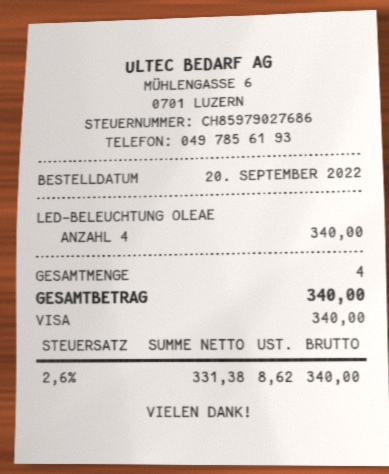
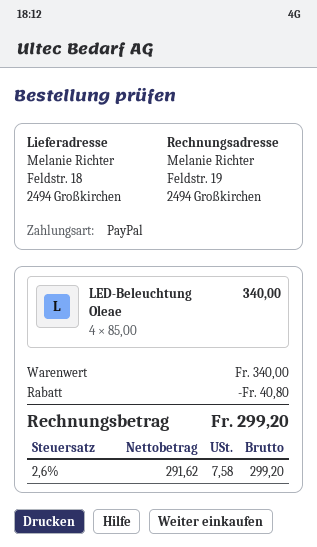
payment method: Visa -> PayPal
discount: none -> 40.80
net: 331.38 -> 291.62
tax: 2.6% = 8.62 -> 2.6% = 7.58
total: 340.00 -> 299.20

